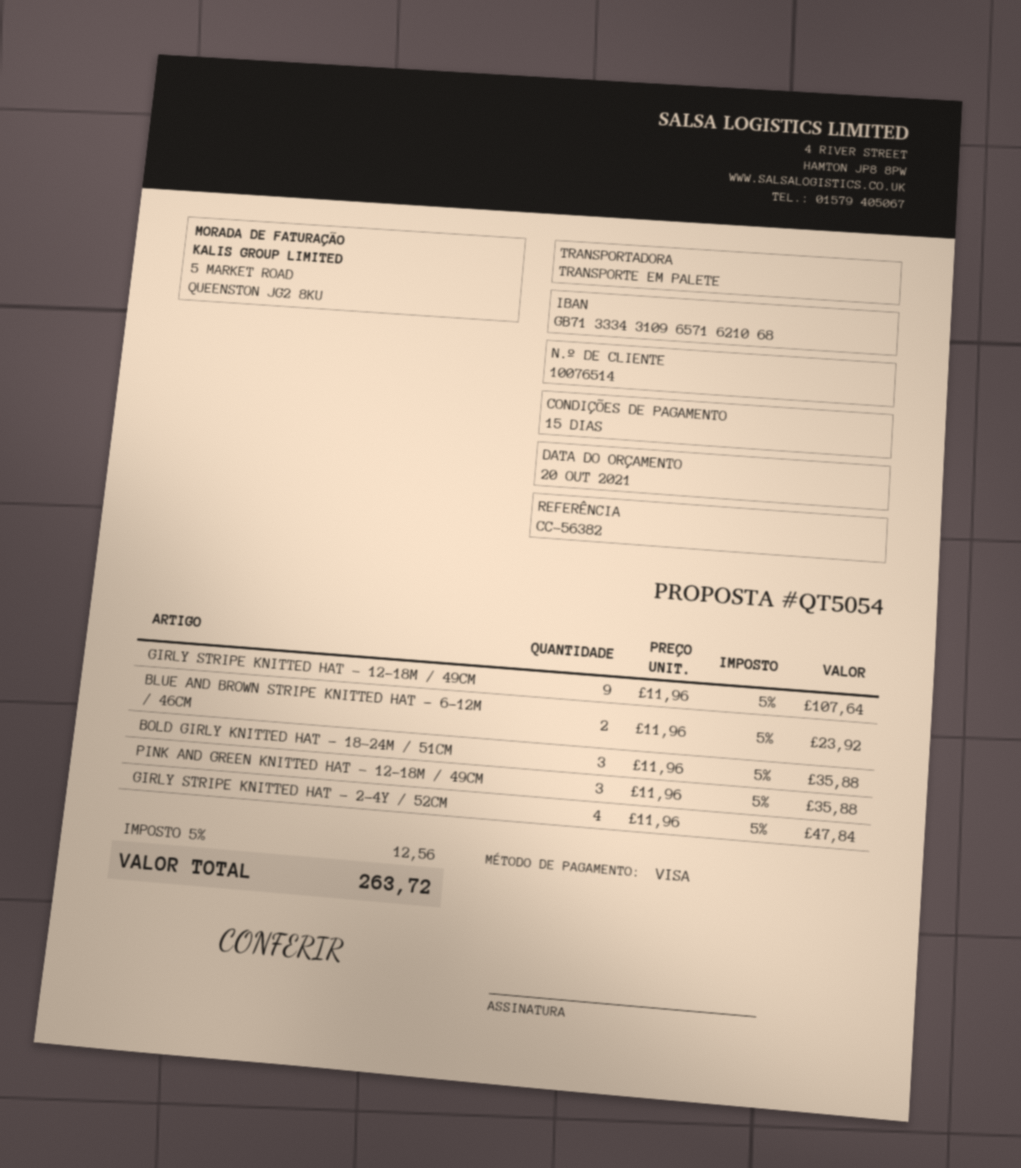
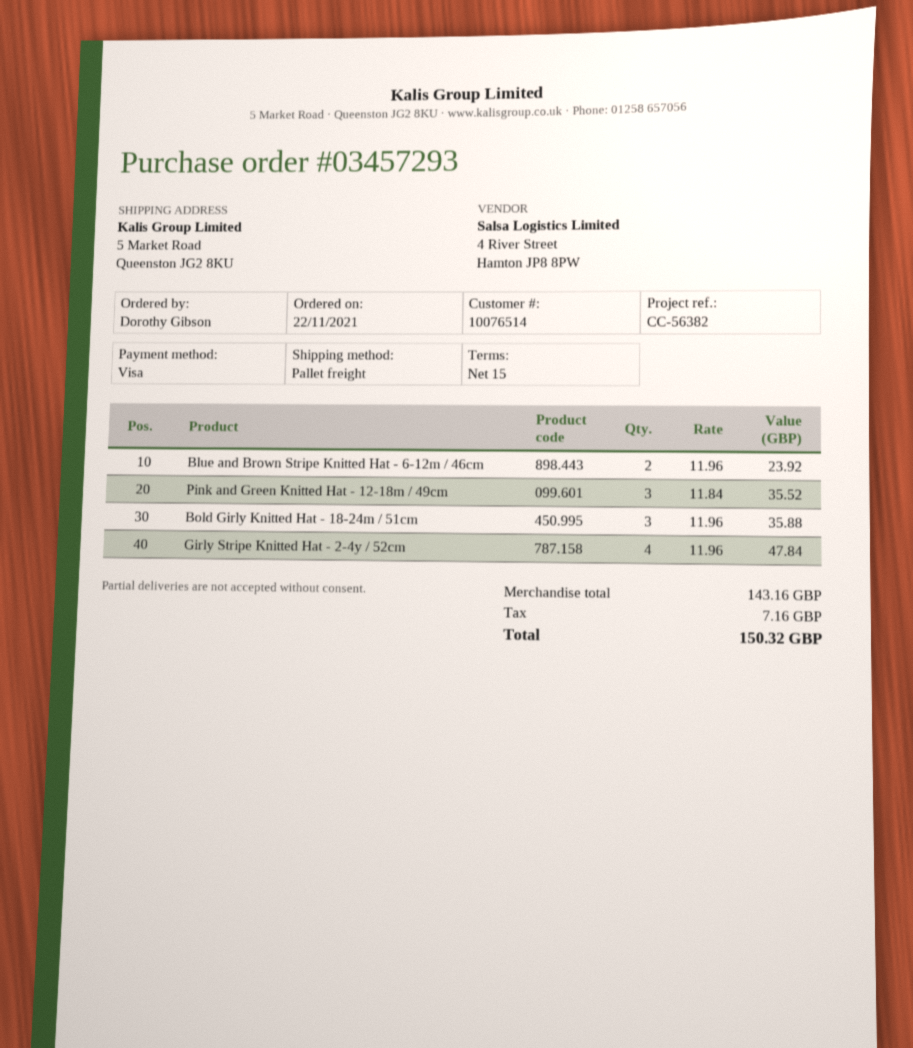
GIRLY STRIPE KNITTED HAT - 12-18M / 49CM: 9 x 11.96 = 107.64 -> none
PINK AND GREEN KNITTED HAT - 12-18M / 49CM: 3 x 11.96 = 35.88 -> 3 x 11.84 = 35.52
tax: 12.56 -> 7.16
total: 263.72 -> 150.32

